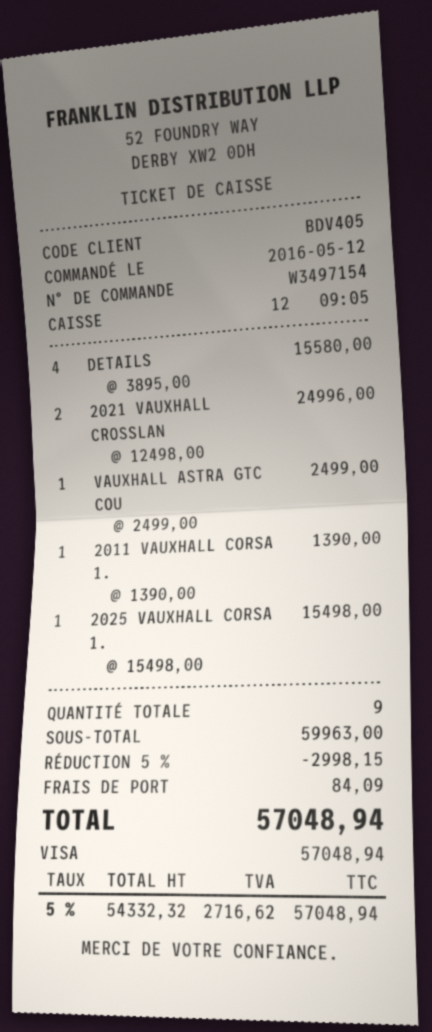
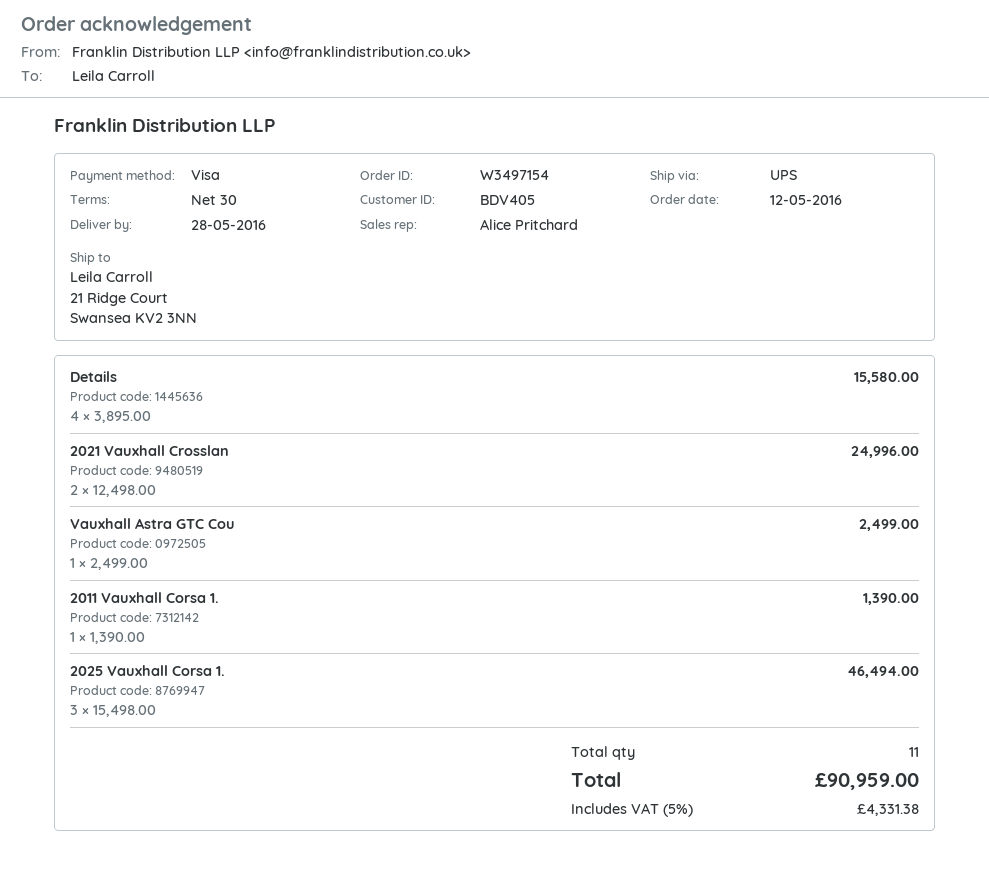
2025 VAUXHALL CORSA 1.: 1 x 15498.00 = 15498.00 -> 3 x 15498.00 = 46494.00
total quantity: 9 -> 11
discount: 5% = 2998.15 -> none
shipping: 84.09 -> none
tax: 5% = 2716.62 -> 5% = 4331.38
total: 57048.94 -> 90959.00

